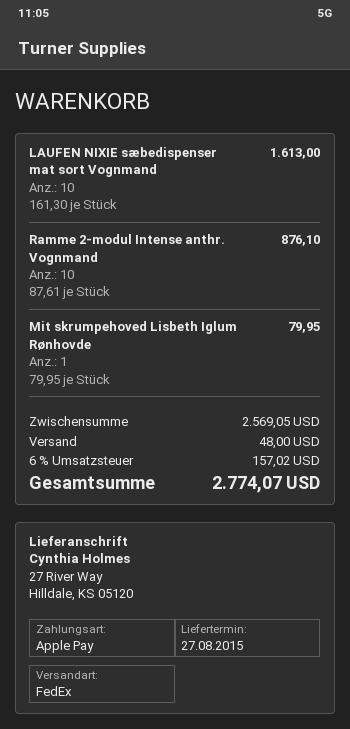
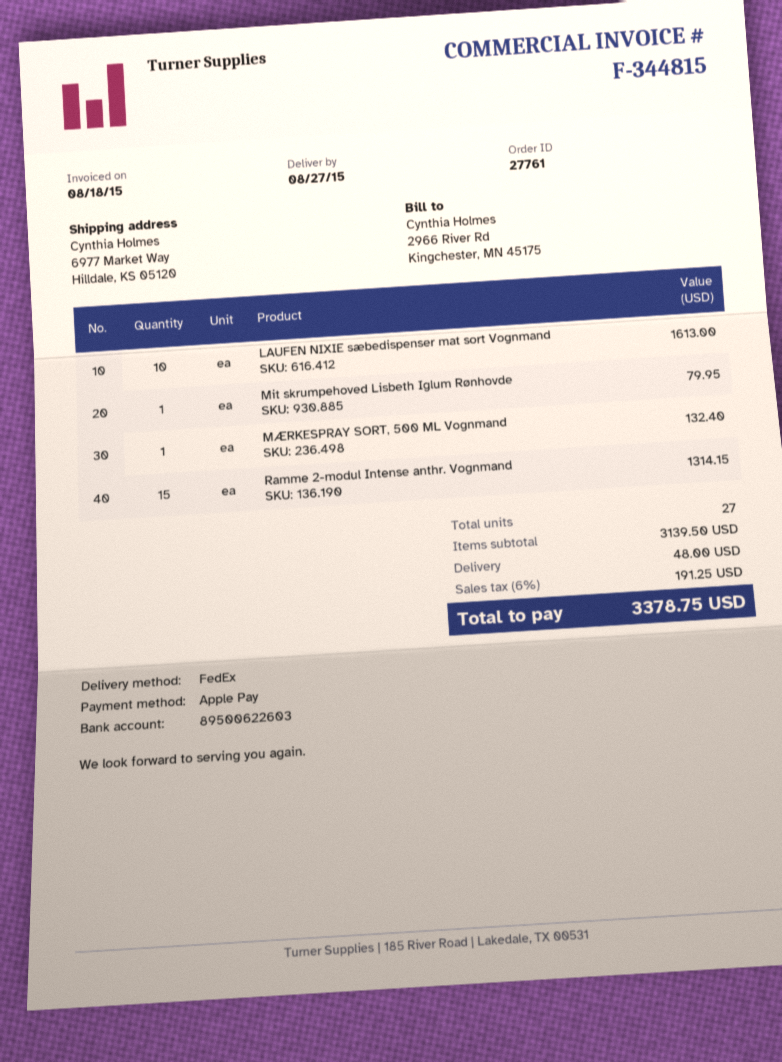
ship to: 27 River Way, Hilldale, KS 05120 -> 6977 Market Way, Hilldale, KS 05120
Ramme 2-modul Intense anthr. Vognmand: 10 for 876.10 -> 15 for 1314.15
MÆRKESPRAY SORT, 500 ML Vognmand: none -> 1 for 132.40
subtotal: 2569.05 -> 3139.50
tax: 6% = 157.02 -> 6% = 191.25
total: 2774.07 -> 3378.75

